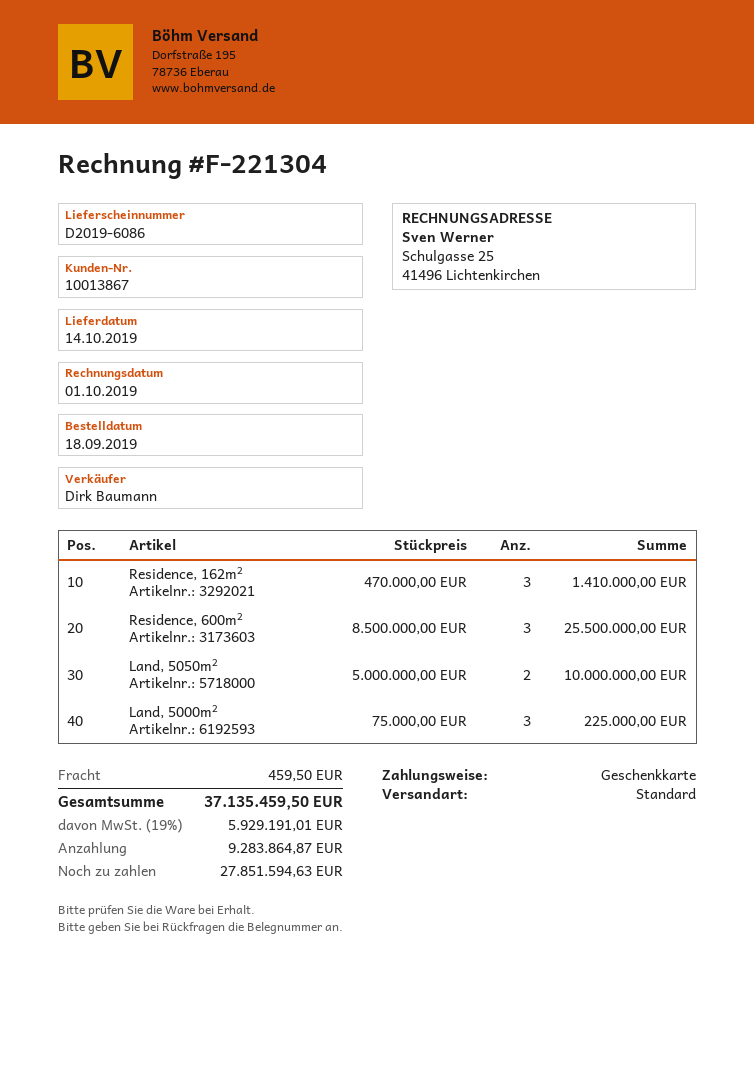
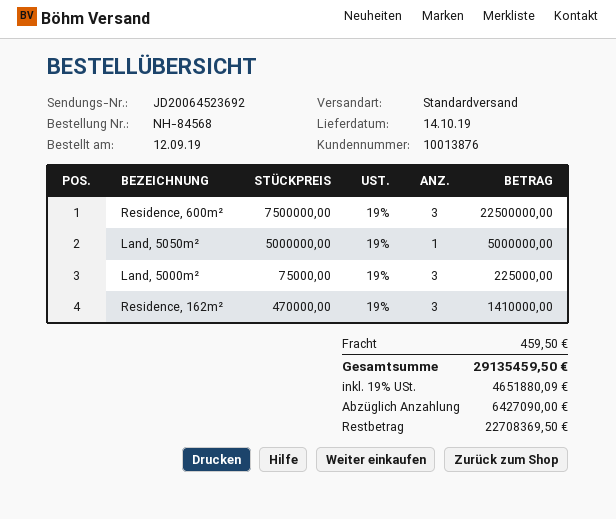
order date: 2019-09-18 -> 2019-09-12
customer number: 10013867 -> 10013876
Residence, 600m²: 3 x 8500000.00 = 25500000.00 -> 3 x 7500000.00 = 22500000.00
Land, 5050m²: 2 x 5000000.00 = 10000000.00 -> 1 x 5000000.00 = 5000000.00
tax: 19% = 5929191.01 -> 19% = 4651880.09
total: 37135459.50 -> 29135459.50
deposit: 9283864.87 -> 6427090.00
balance: 27851594.63 -> 22708369.50

